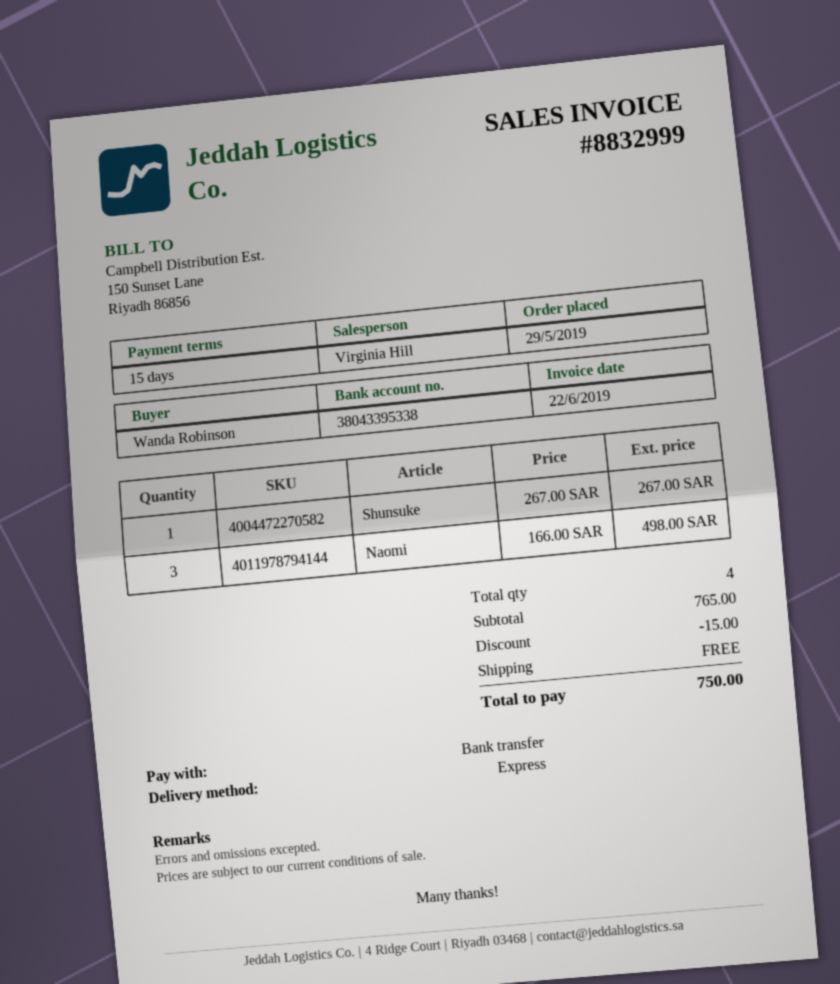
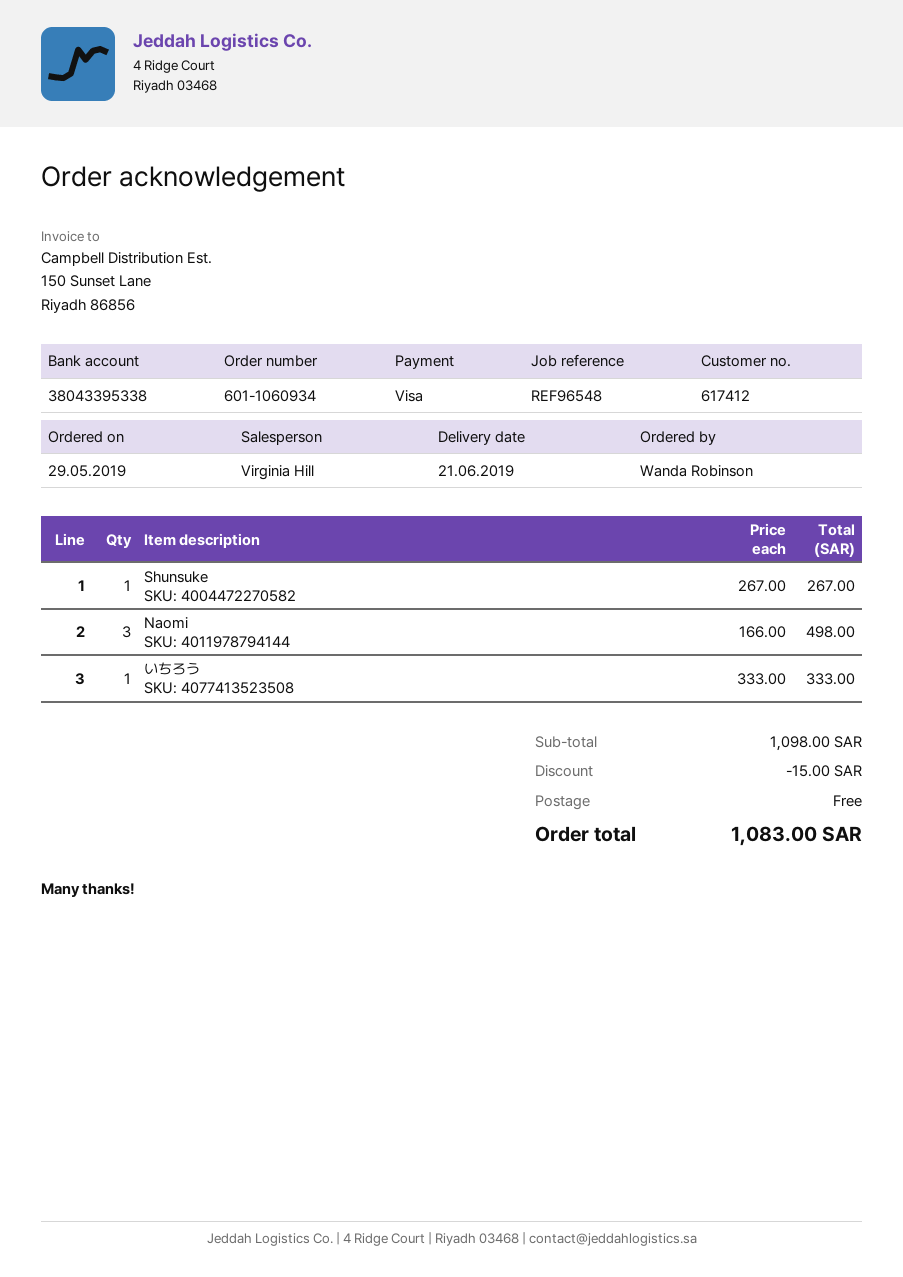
payment method: bank transfer -> Visa
いちろう: none -> 1 x 333.00 = 333.00
subtotal: 765.00 -> 1098.00
total: 750.00 -> 1083.00

